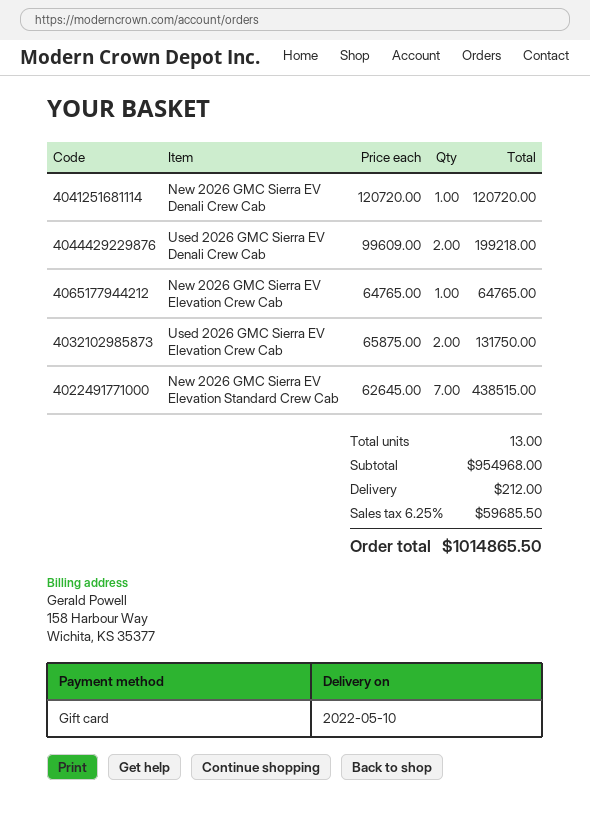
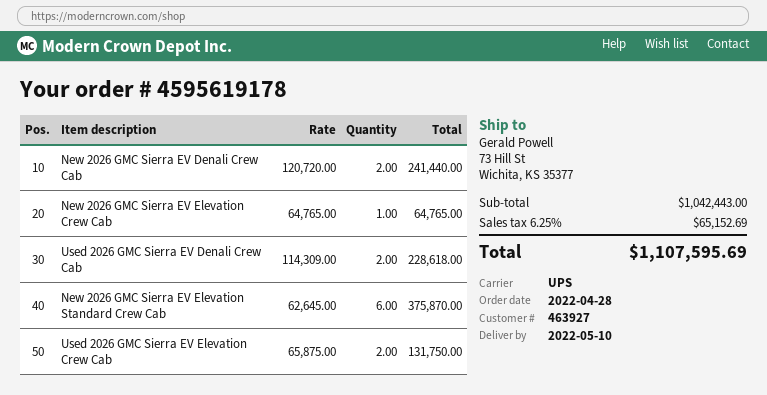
New 2026 GMC Sierra EV Denali Crew Cab: 1 x 120720.00 = 120720.00 -> 2 x 120720.00 = 241440.00
Used 2026 GMC Sierra EV Denali Crew Cab: 2 x 99609.00 = 199218.00 -> 2 x 114309.00 = 228618.00
New 2026 GMC Sierra EV Elevation Standard Crew Cab: 7 x 62645.00 = 438515.00 -> 6 x 62645.00 = 375870.00
subtotal: 954968.00 -> 1042443.00
shipping: 212.00 -> none
tax: 6.25% = 59685.50 -> 6.25% = 65152.69
total: 1014865.50 -> 1107595.69

